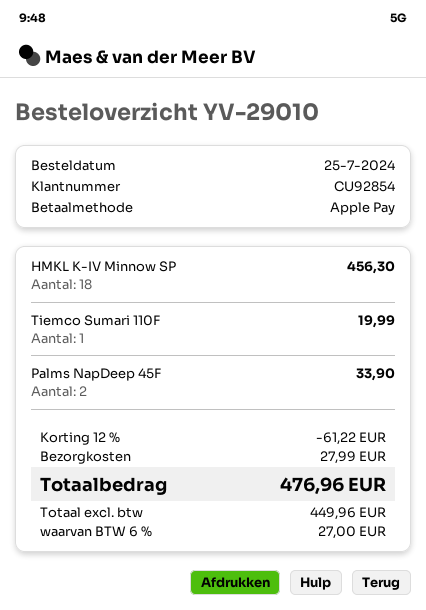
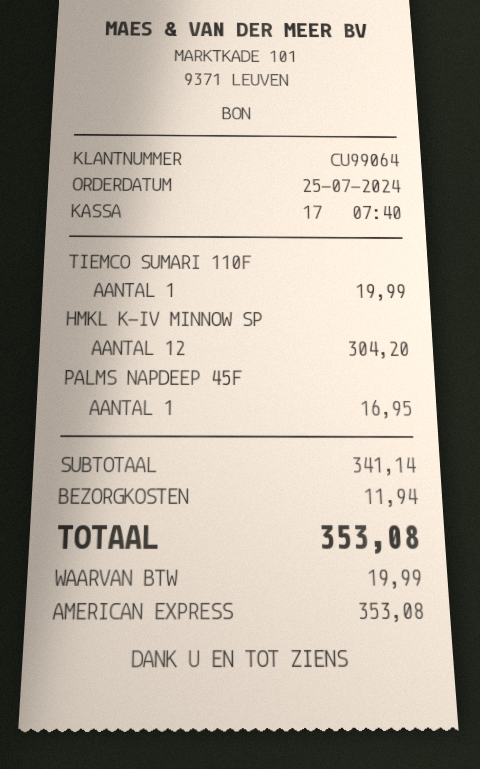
customer number: CU92854 -> CU99064
payment method: Apple Pay -> American Express
HMKL K-IV Minnow SP: 18 for 456.30 -> 12 for 304.20
Palms NapDeep 45F: 2 for 33.90 -> 1 for 16.95
discount: 12% = 61.22 -> none
shipping: 27.99 -> 11.94
tax: 27.00 -> 19.99
total: 476.96 -> 353.08

